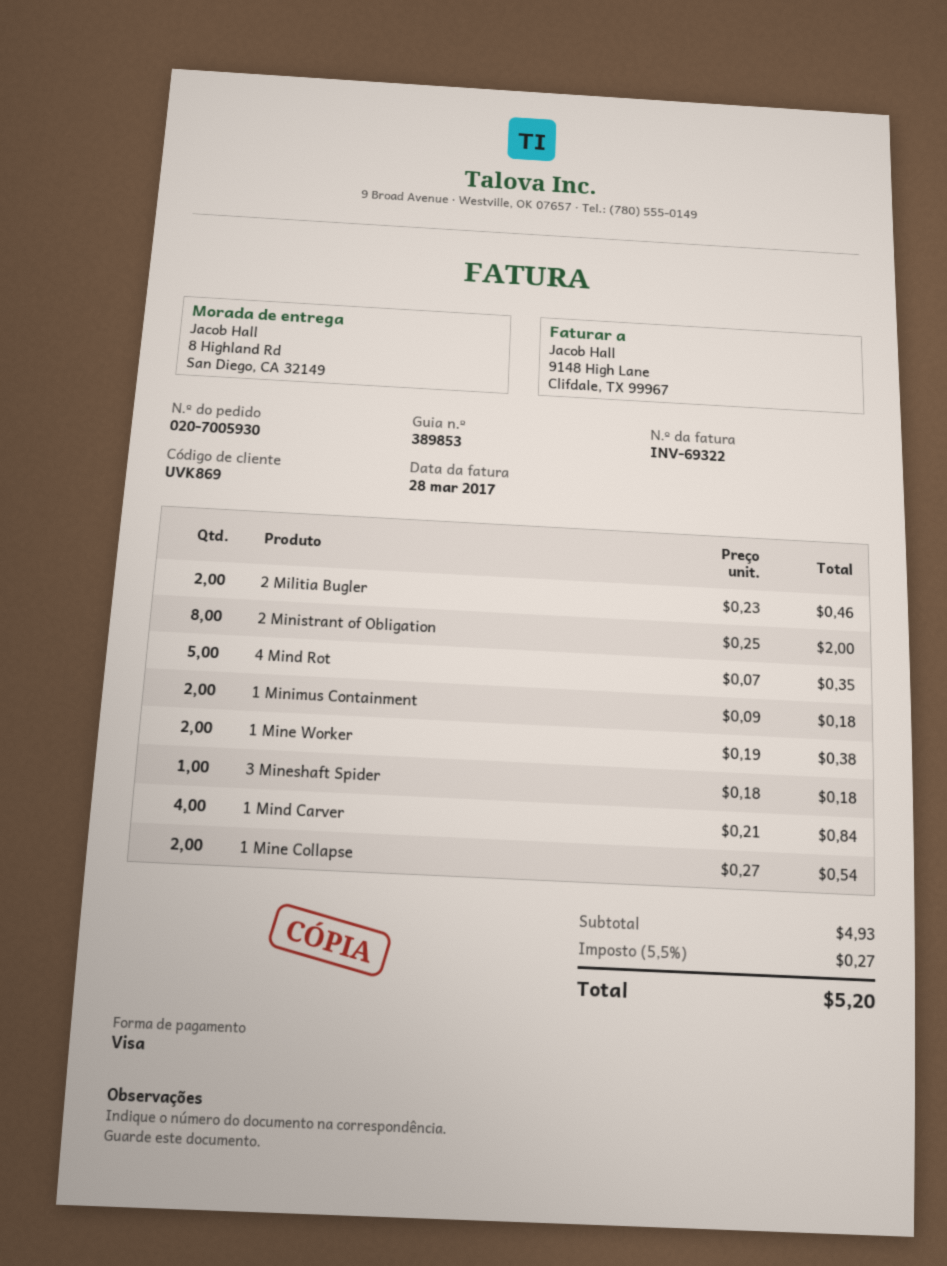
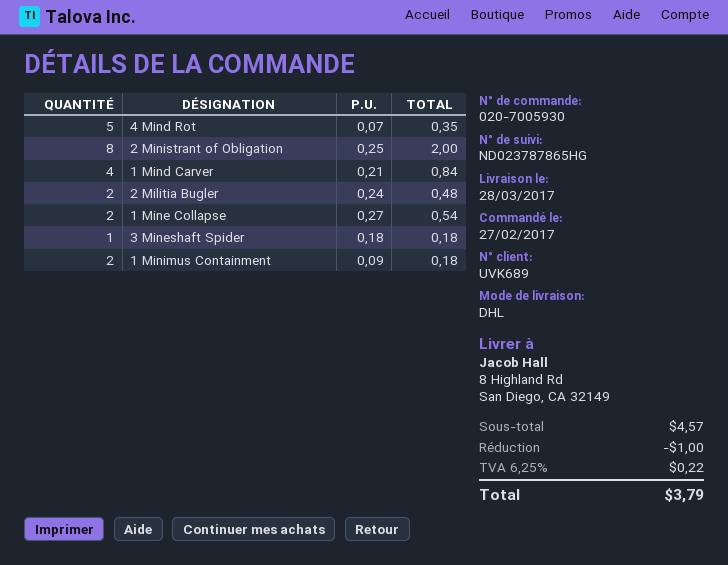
customer number: UVK869 -> UVK689
2 Militia Bugler: 2 x 0.23 = 0.46 -> 2 x 0.24 = 0.48
1 Mine Worker: 2 x 0.19 = 0.38 -> none
subtotal: 4.93 -> 4.57
discount: none -> 1.00
tax: 5.5% = 0.27 -> 6.25% = 0.22
total: 5.20 -> 3.79

